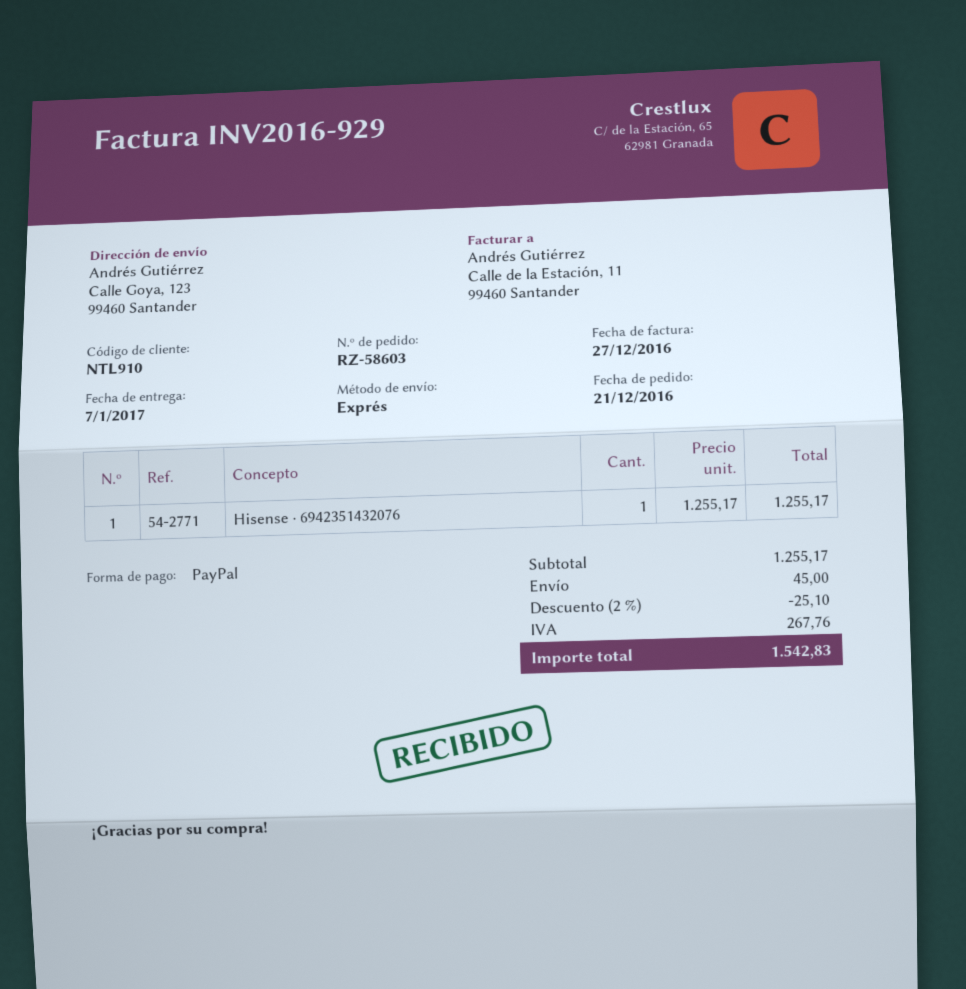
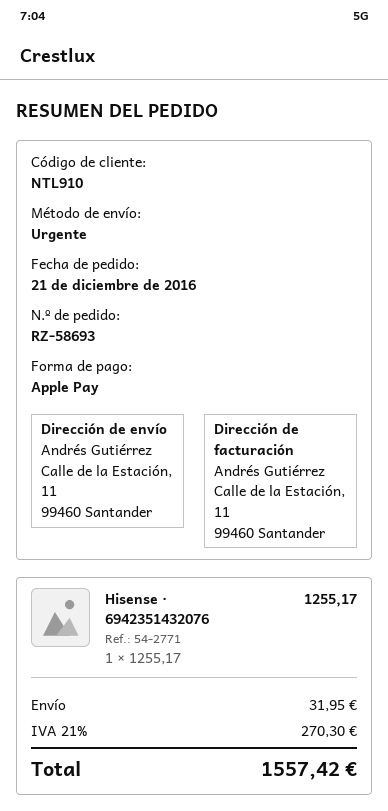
order number: RZ-58603 -> RZ-58693
payment method: PayPal -> Apple Pay
ship to: Calle Goya, 123, 99460 Santander -> Calle de la Estación, 11, 99460 Santander
discount: 2% = 25.10 -> none
shipping: 45.00 -> 31.95
tax: 267.76 -> 270.30
total: 1542.83 -> 1557.42

